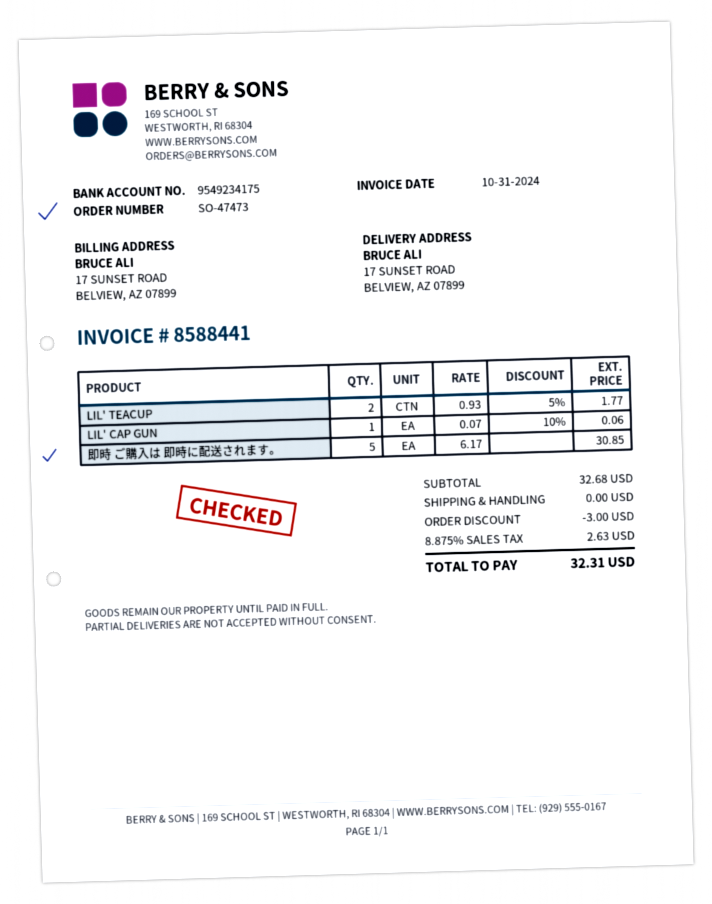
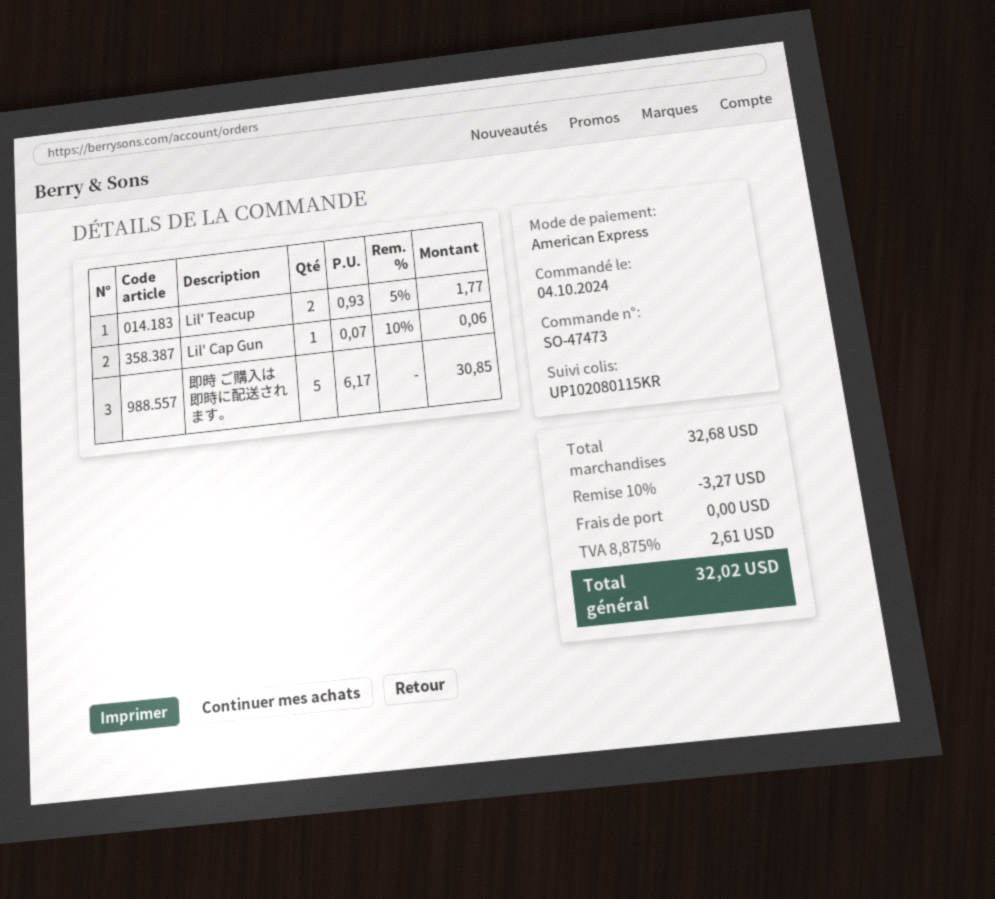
discount: 3.00 -> 3.27
tax: 8.875% = 2.63 -> 8.875% = 2.61
total: 32.31 -> 32.02

